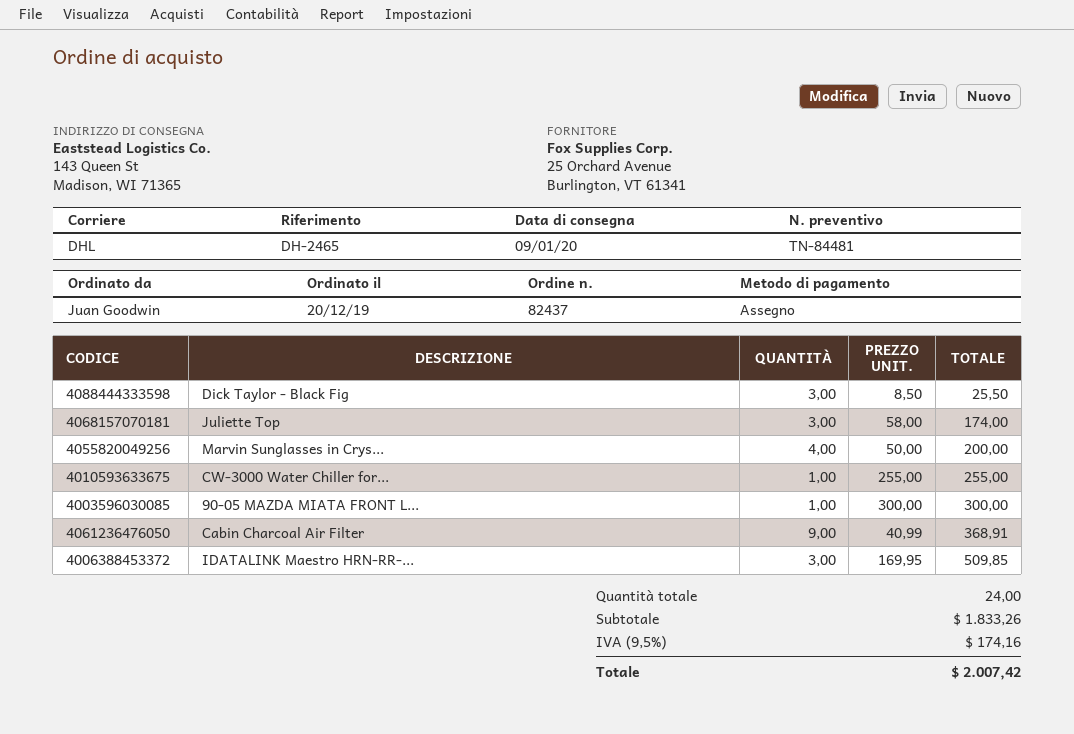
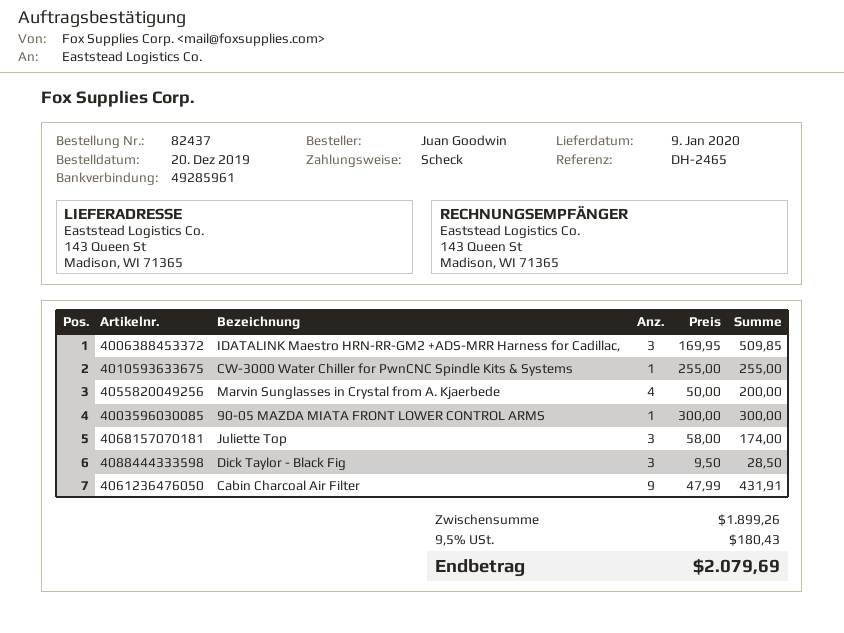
Dick Taylor - Black Fig: 3 x 8.50 = 25.50 -> 3 x 9.50 = 28.50
Cabin Charcoal Air Filter: 9 x 40.99 = 368.91 -> 9 x 47.99 = 431.91
subtotal: 1833.26 -> 1899.26
tax: 9.5% = 174.16 -> 9.5% = 180.43
total: 2007.42 -> 2079.69

